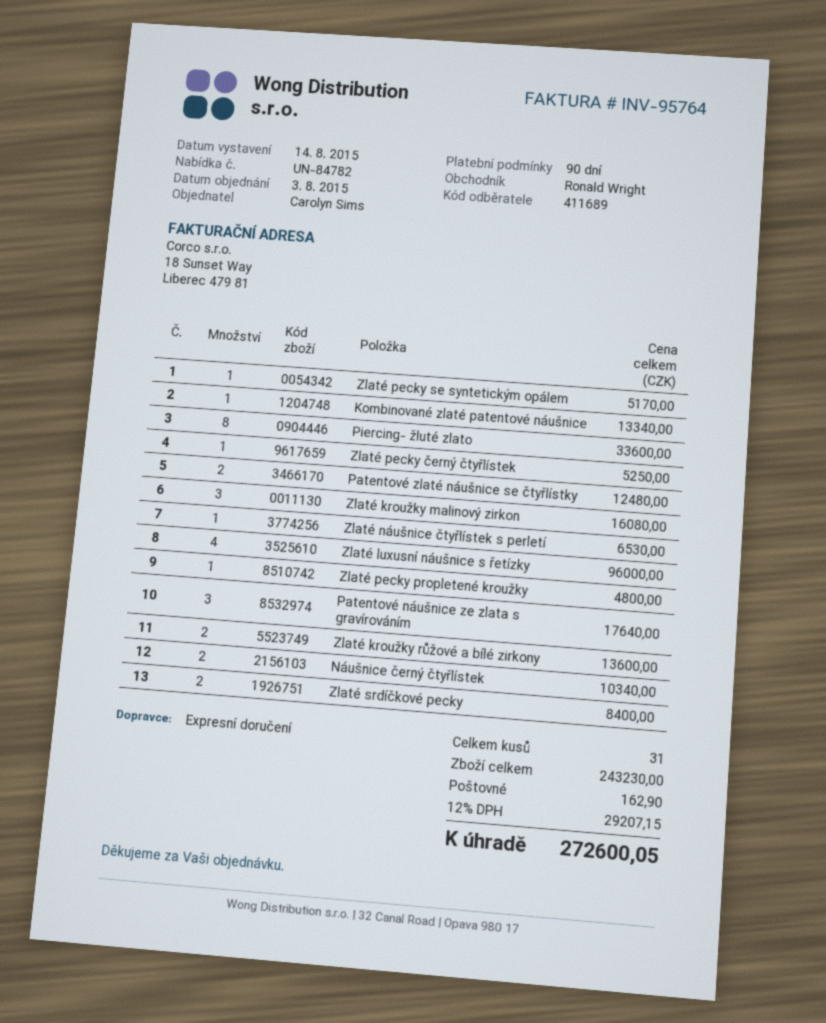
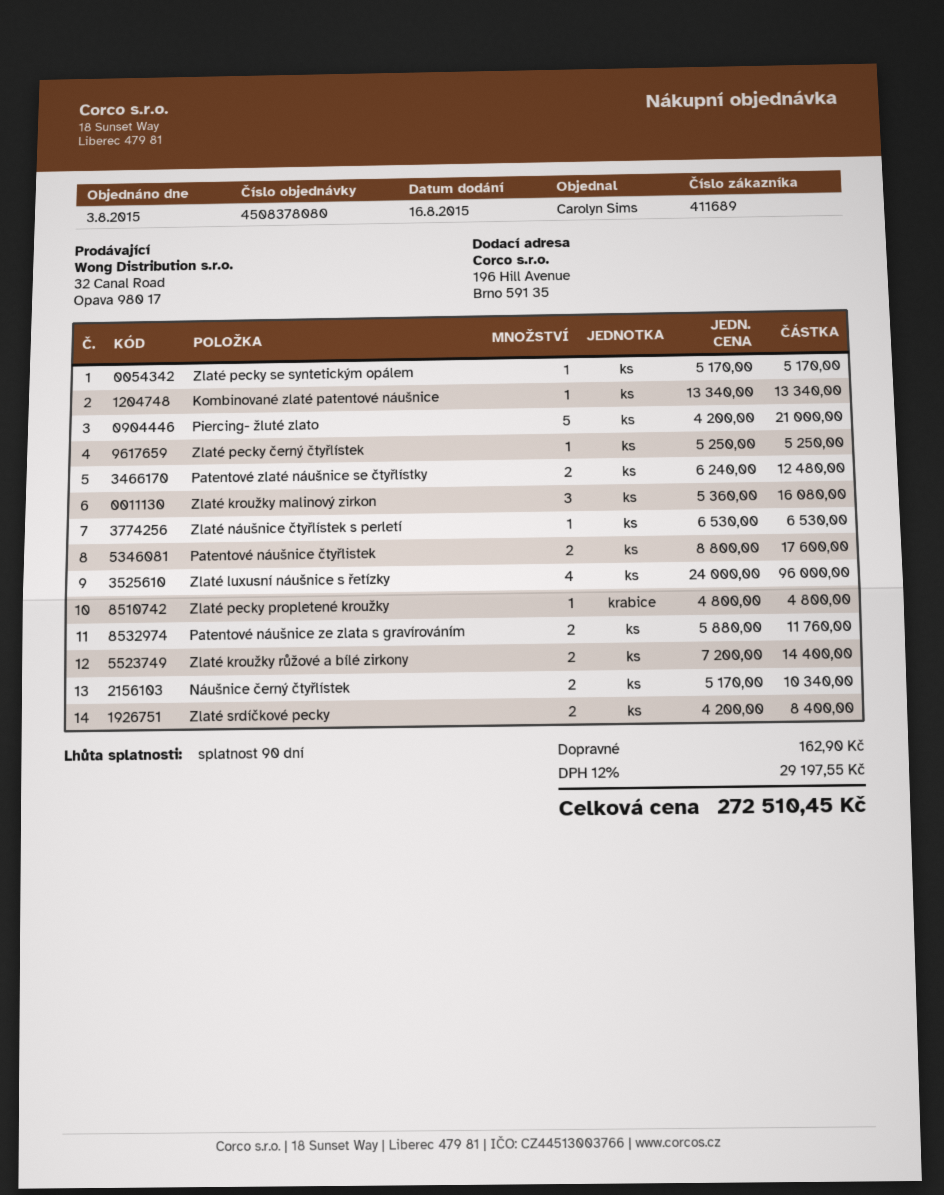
Piercing- žluté zlato: 8 for 33600.00 -> 5 for 21000.00
Patentové náušnice ze zlata s gravírováním: 3 for 17640.00 -> 2 for 11760.00
Zlaté kroužky růžové a bílé zirkony: 2 for 13600.00 -> 2 for 14400.00
Patentové náušnice čtyřlistek: none -> 2 for 17600.00
tax: 12% = 29207.15 -> 12% = 29197.55
total: 272600.05 -> 272510.45

